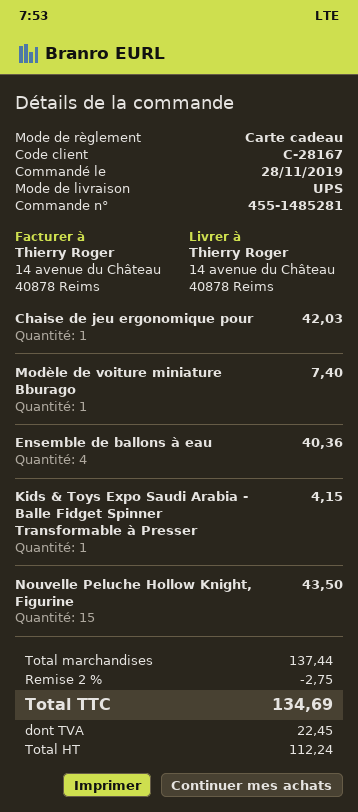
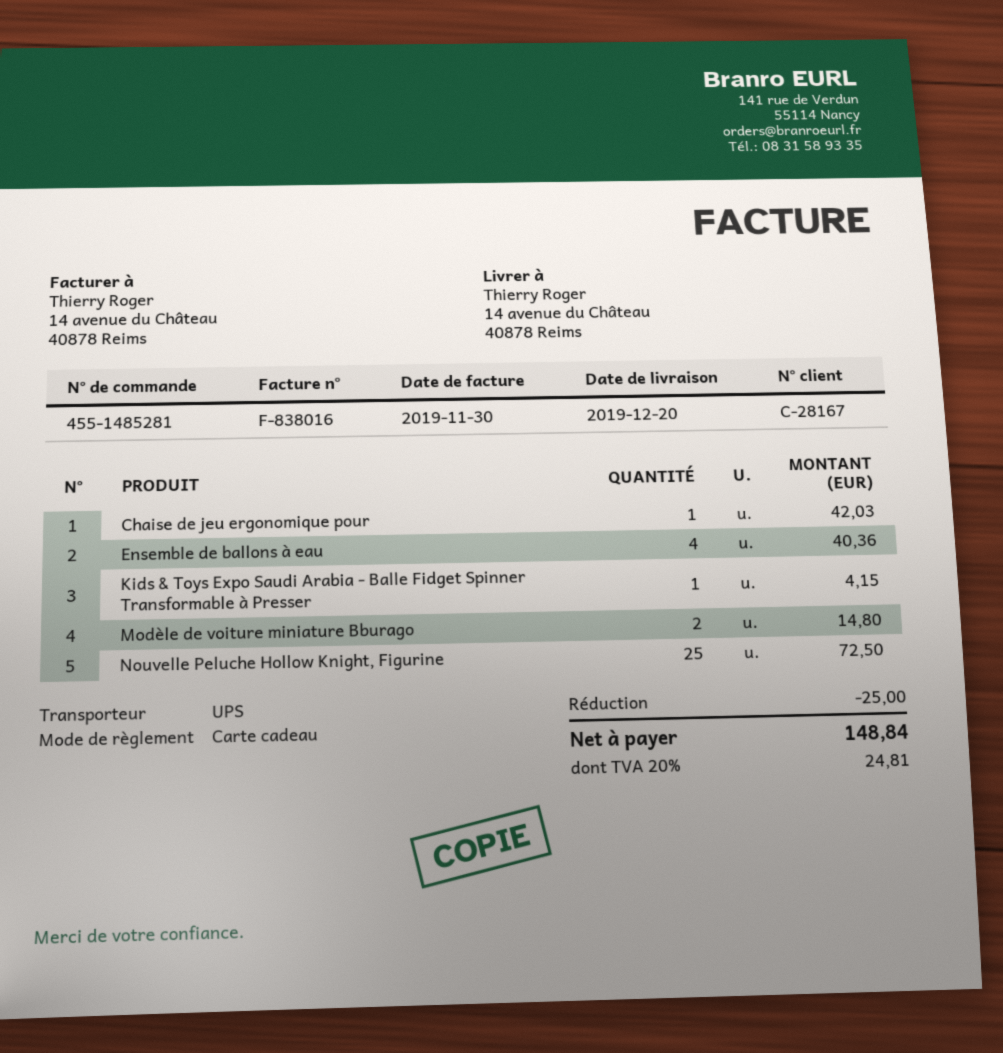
Modèle de voiture miniature Bburago: 1 for 7.40 -> 2 for 14.80
Nouvelle Peluche Hollow Knight, Figurine: 15 for 43.50 -> 25 for 72.50
discount: 2.75 -> 25.00
tax: 22.45 -> 24.81
total: 134.69 -> 148.84

